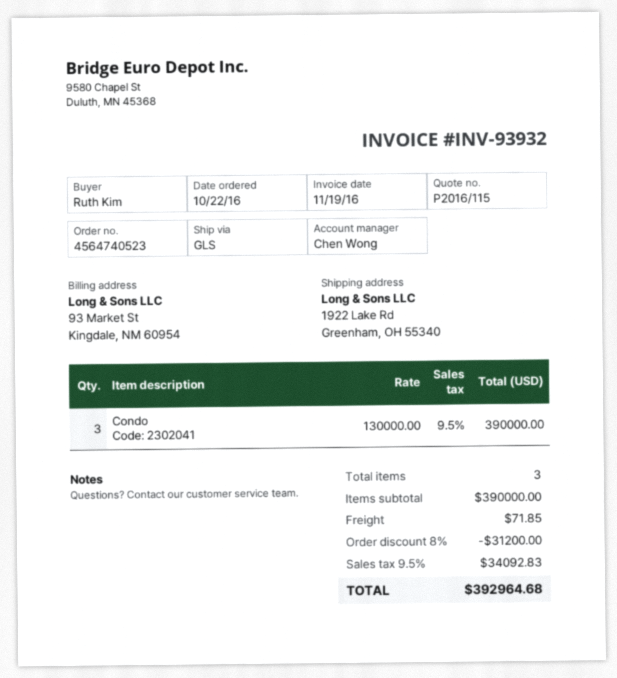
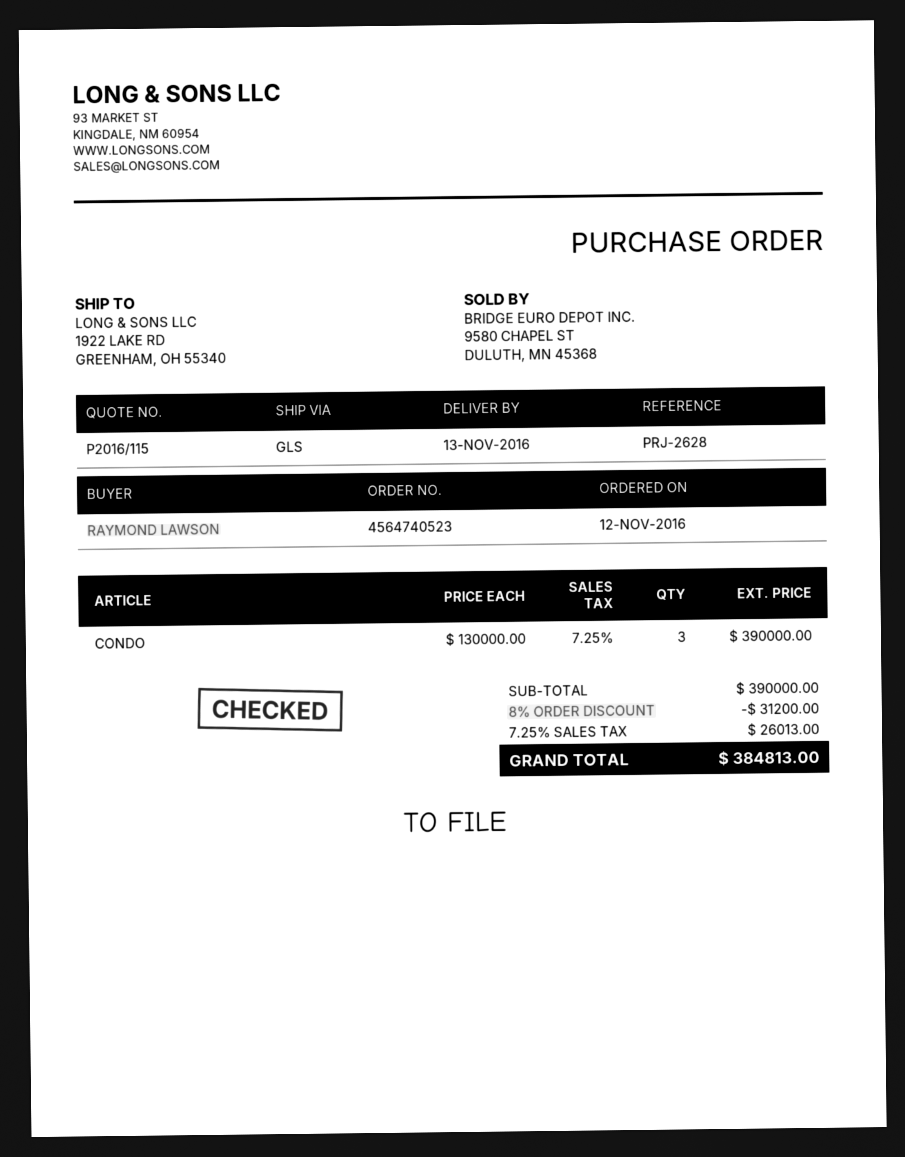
order date: 2016-10-22 -> 2016-11-12
ordered by: Ruth Kim -> RAYMOND LAWSON
shipping: 71.85 -> none
tax: 9.5% = 34092.83 -> 7.25% = 26013.00
total: 392964.68 -> 384813.00

